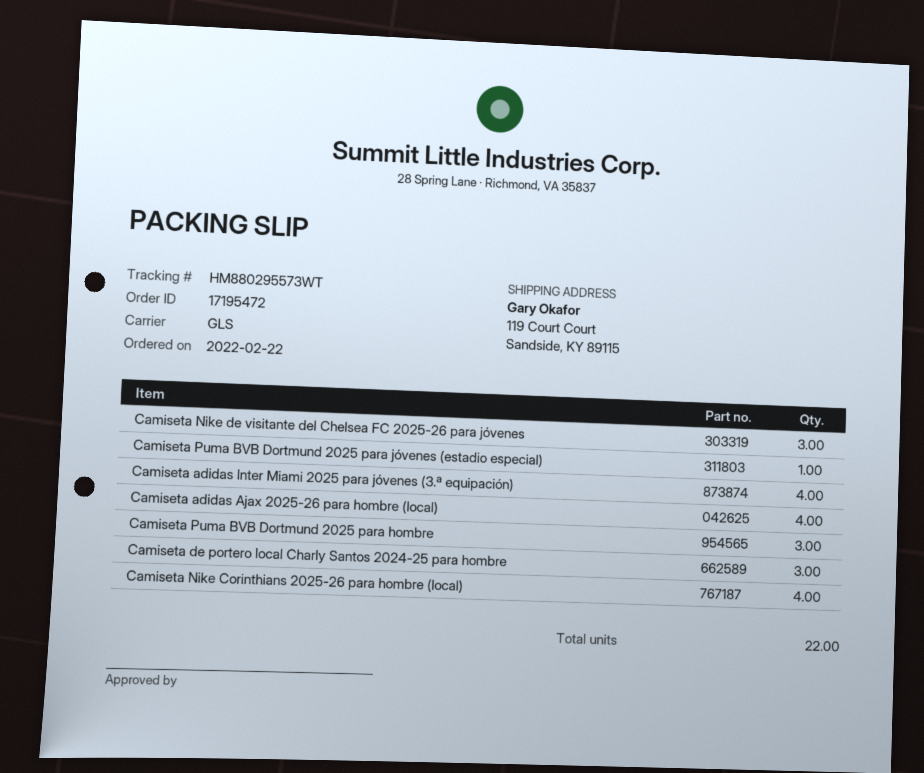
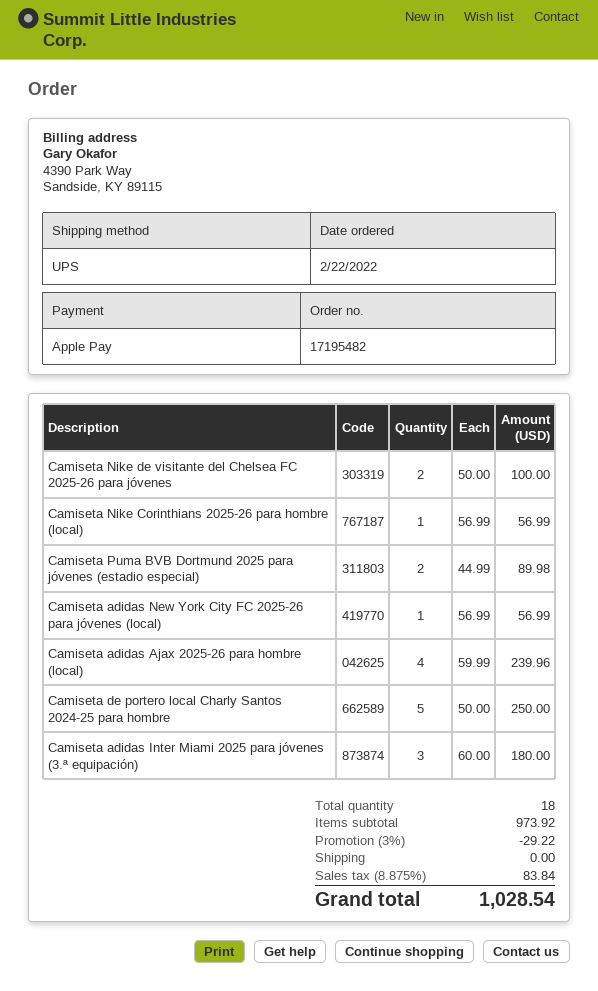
order number: 17195472 -> 17195482
shipping method: GLS -> UPS
Camiseta Nike de visitante del Chelsea FC 2025-26 para jóvenes: 3 -> 2
Camiseta Puma BVB Dortmund 2025 para jóvenes (estadio especial): 1 -> 2
Camiseta adidas Inter Miami 2025 para jóvenes (3.ª equipación): 4 -> 3
Camiseta Puma BVB Dortmund 2025 para hombre: 3 -> none
Camiseta de portero local Charly Santos 2024-25 para hombre: 3 -> 5
Camiseta Nike Corinthians 2025-26 para hombre (local): 4 -> 1
Camiseta adidas New York City FC 2025-26 para jóvenes (local): none -> 1
total quantity: 22 -> 18

